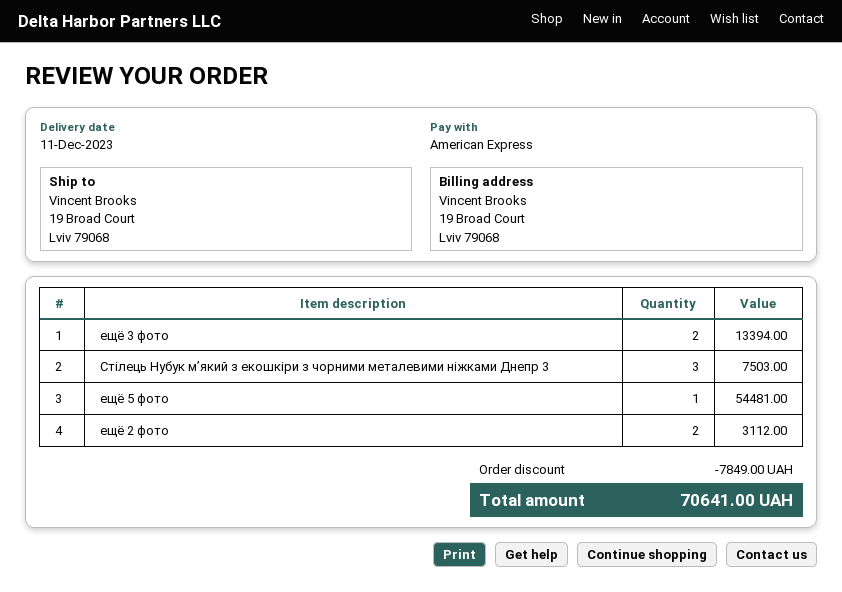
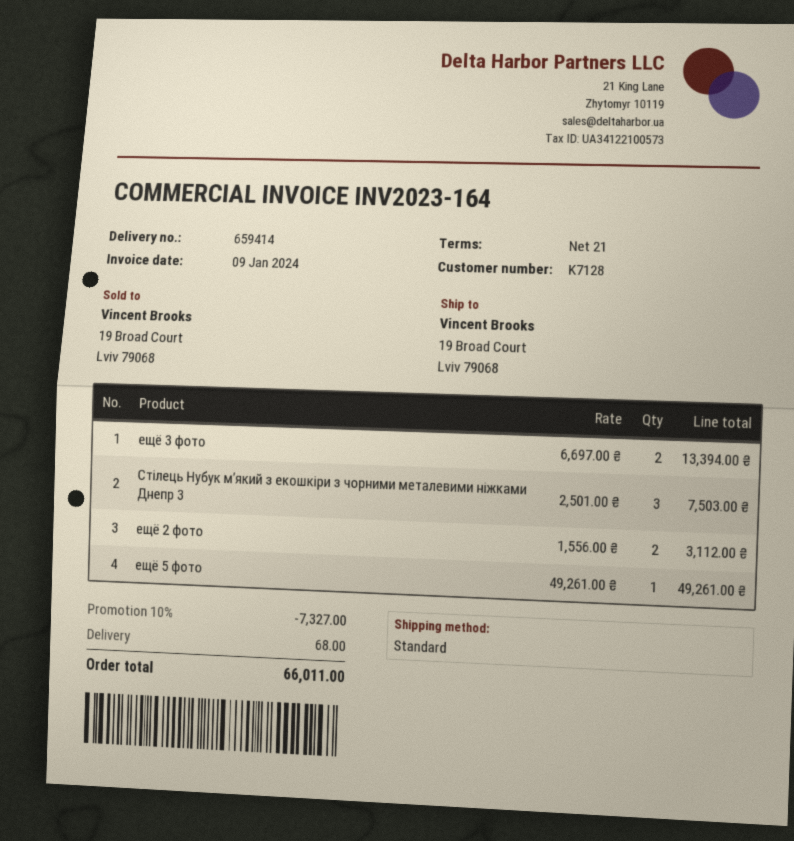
ещё 5 фото: 1 for 54481.00 -> 1 for 49261.00
discount: 7849.00 -> 7327.00
shipping: none -> 68.00
total: 70641.00 -> 66011.00

